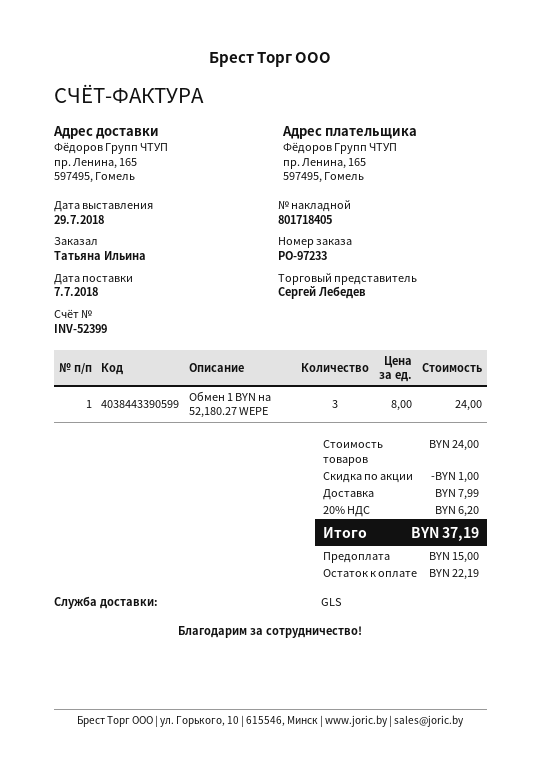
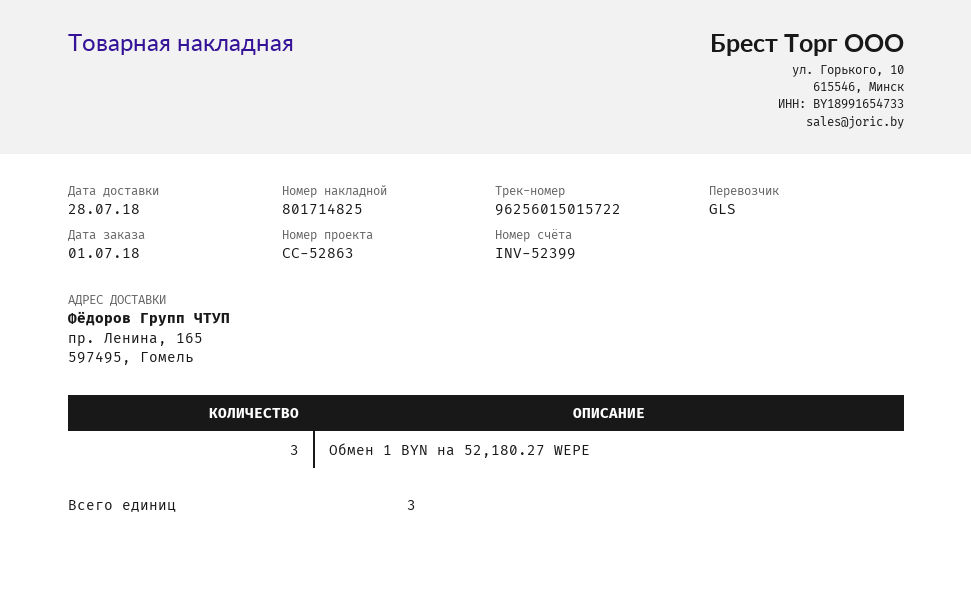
delivery note number: 801718405 -> 801714825
delivery date: 2018-07-07 -> 2018-07-28

